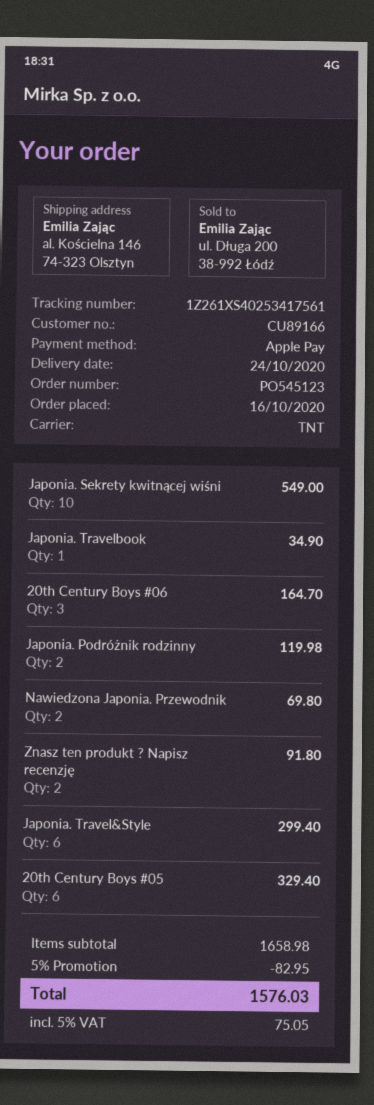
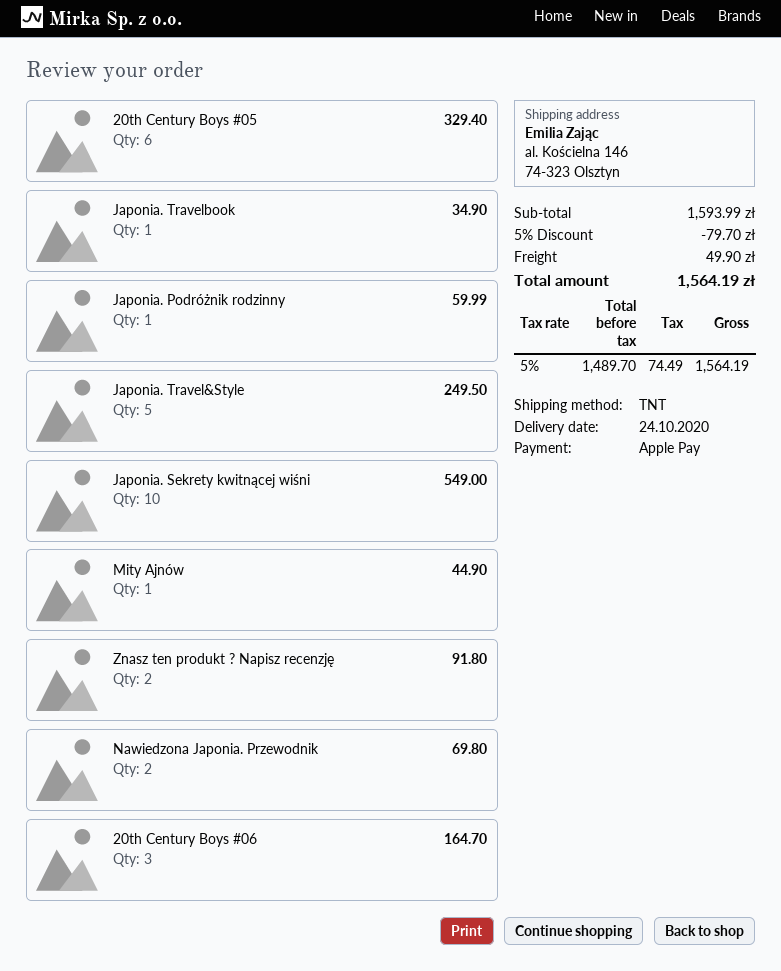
Japonia. Podróżnik rodzinny: 2 for 119.98 -> 1 for 59.99
Japonia. Travel&Style: 6 for 299.40 -> 5 for 249.50
Mity Ajnów: none -> 1 for 44.90
subtotal: 1658.98 -> 1593.99
discount: 5% = 82.95 -> 5% = 79.70
shipping: none -> 49.90
tax: 5% = 75.05 -> 5% = 74.49
total: 1576.03 -> 1564.19

